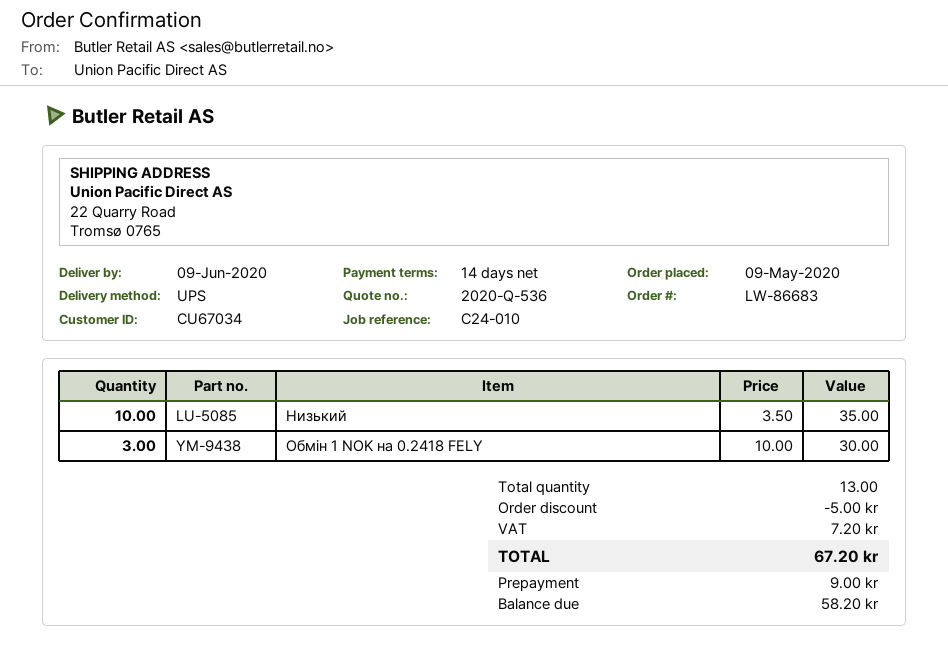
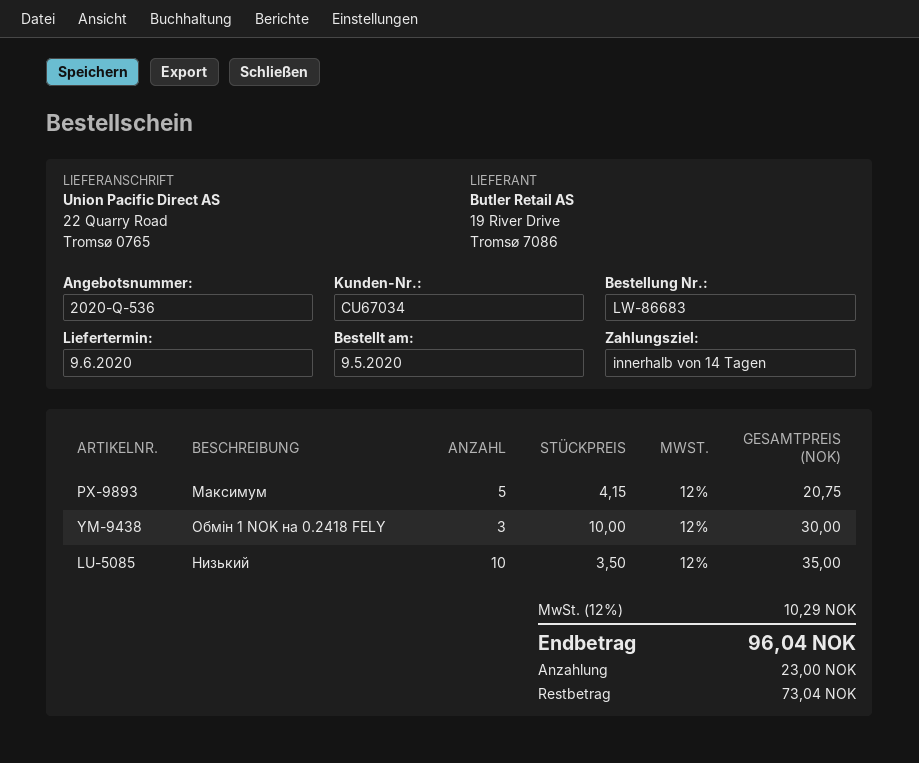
Максимум: none -> 5 x 4.15 = 20.75
discount: 5.00 -> none
tax: 7.20 -> 10.29
total: 67.20 -> 96.04
deposit: 9.00 -> 23.00
balance: 58.20 -> 73.04

